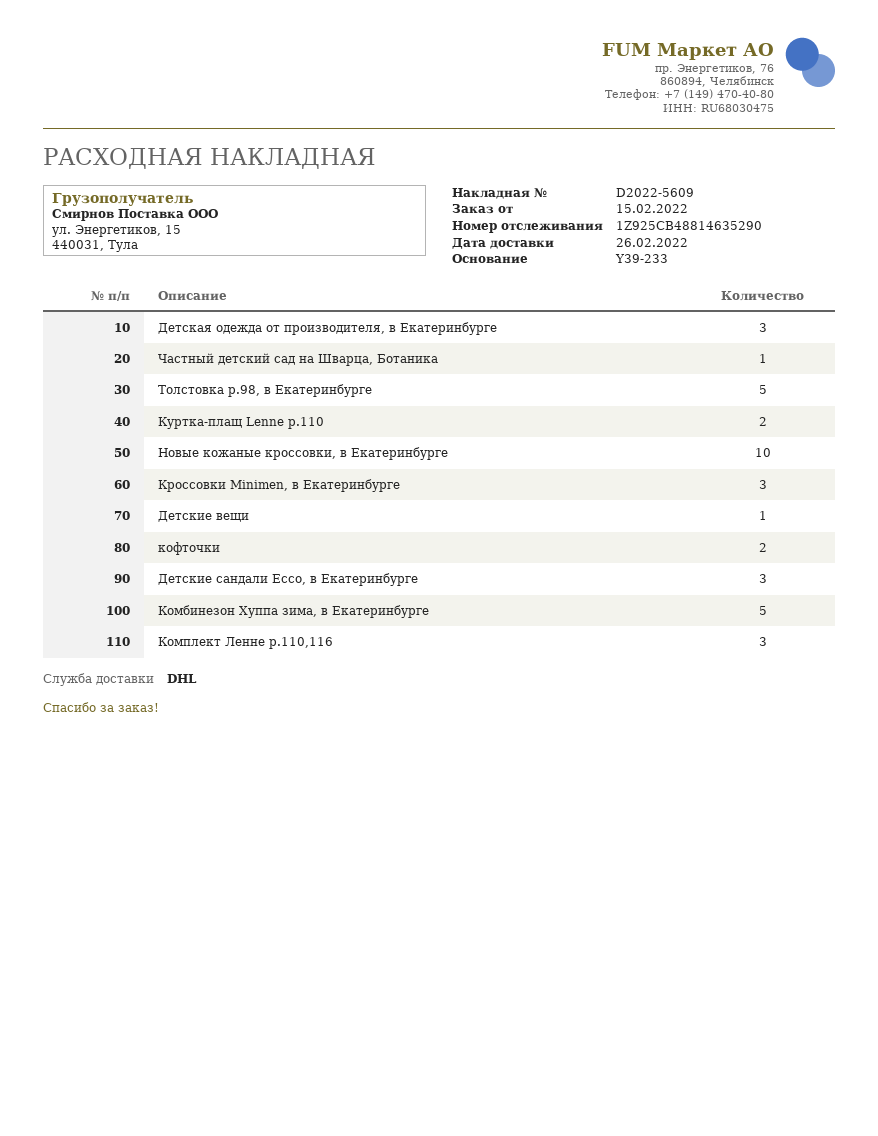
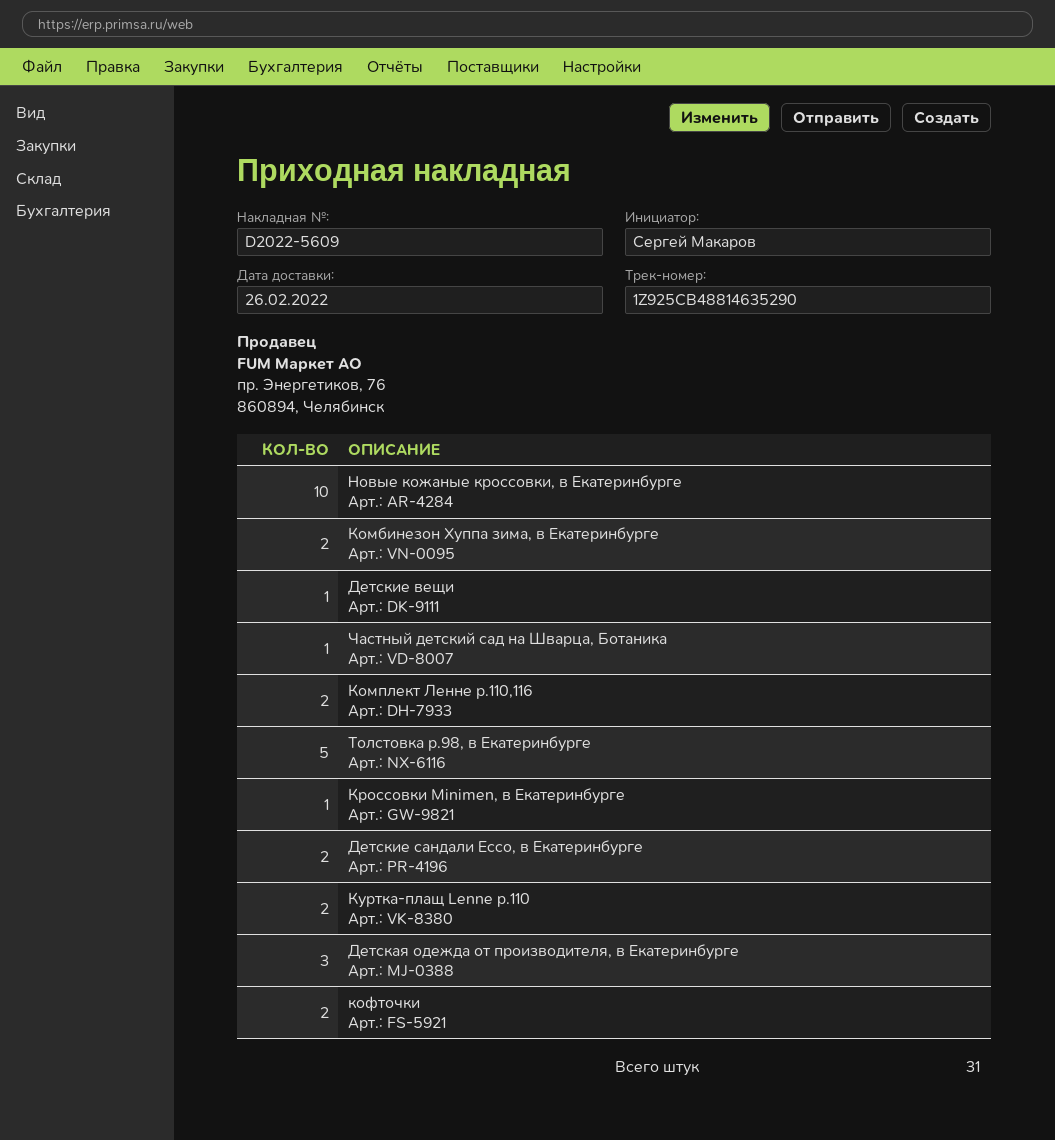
Кроссовки Minimen, в Екатеринбурге: 3 -> 1
Детские сандали Ecco, в Екатеринбурге: 3 -> 2
Комбинезон Хуппа зима, в Екатеринбурге: 5 -> 2
Комплект Ленне р.110,116: 3 -> 2

